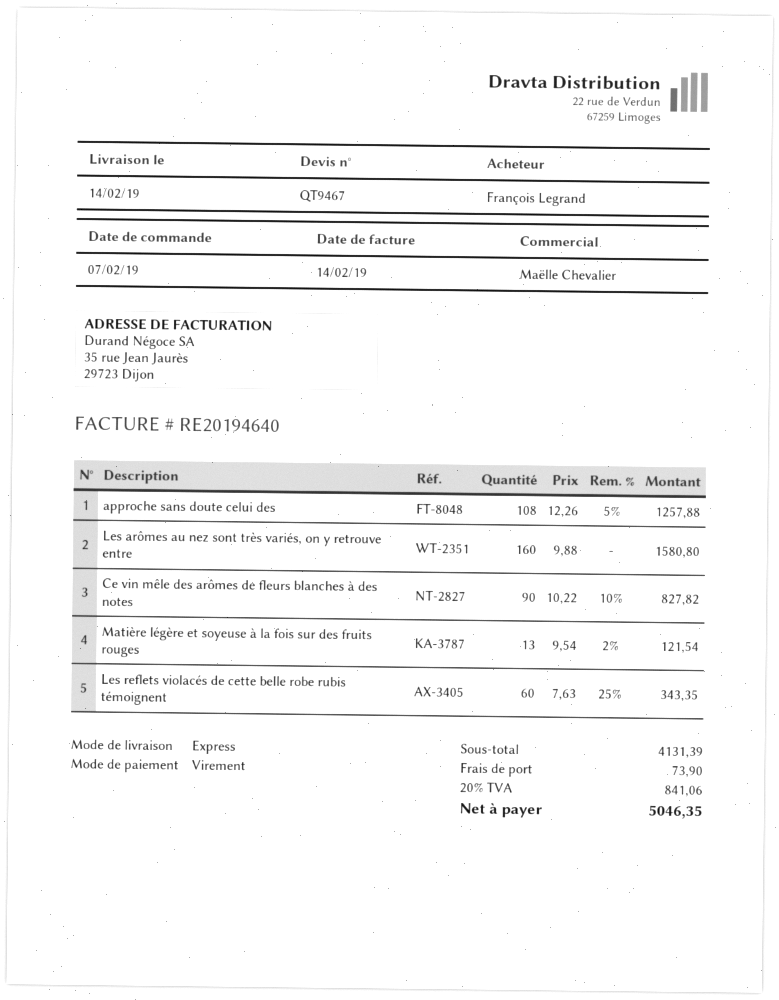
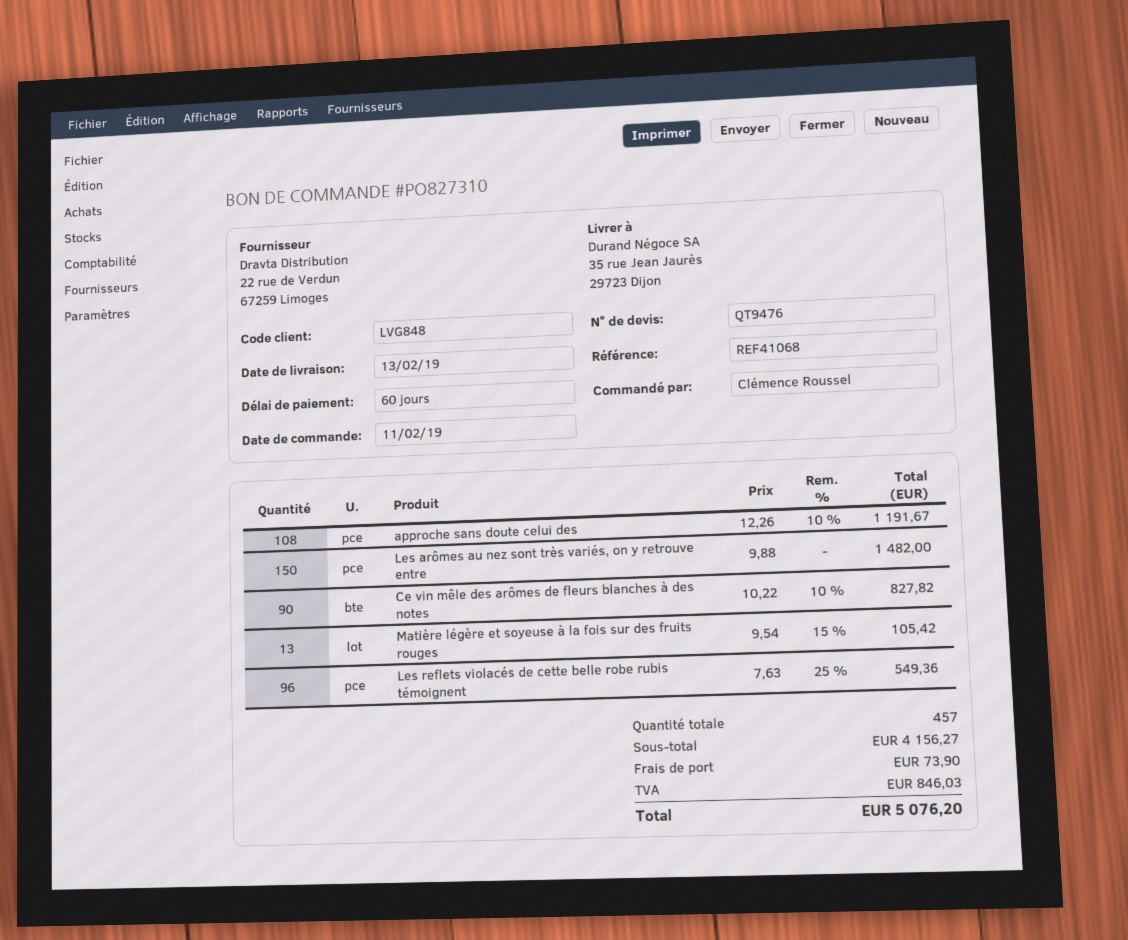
quote number: QT9467 -> QT9476
order date: 2019-02-07 -> 2019-02-11
delivery date: 2019-02-14 -> 2019-02-13
ordered by: François Legrand -> Clémence Roussel
approche sans doute celui des: 108 x 12.26 - 5% = 1257.88 -> 108 x 12.26 - 10% = 1191.67
Les arômes au nez sont très variés, on y retrouve entre: 160 x 9.88 = 1580.80 -> 150 x 9.88 = 1482.00
Matière légère et soyeuse à la fois sur des fruits rouges: 13 x 9.54 - 2% = 121.54 -> 13 x 9.54 - 15% = 105.42
Les reflets violacés de cette belle robe rubis témoignent: 60 x 7.63 - 25% = 343.35 -> 96 x 7.63 - 25% = 549.36
subtotal: 4131.39 -> 4156.27
tax: 841.06 -> 846.03
total: 5046.35 -> 5076.20

